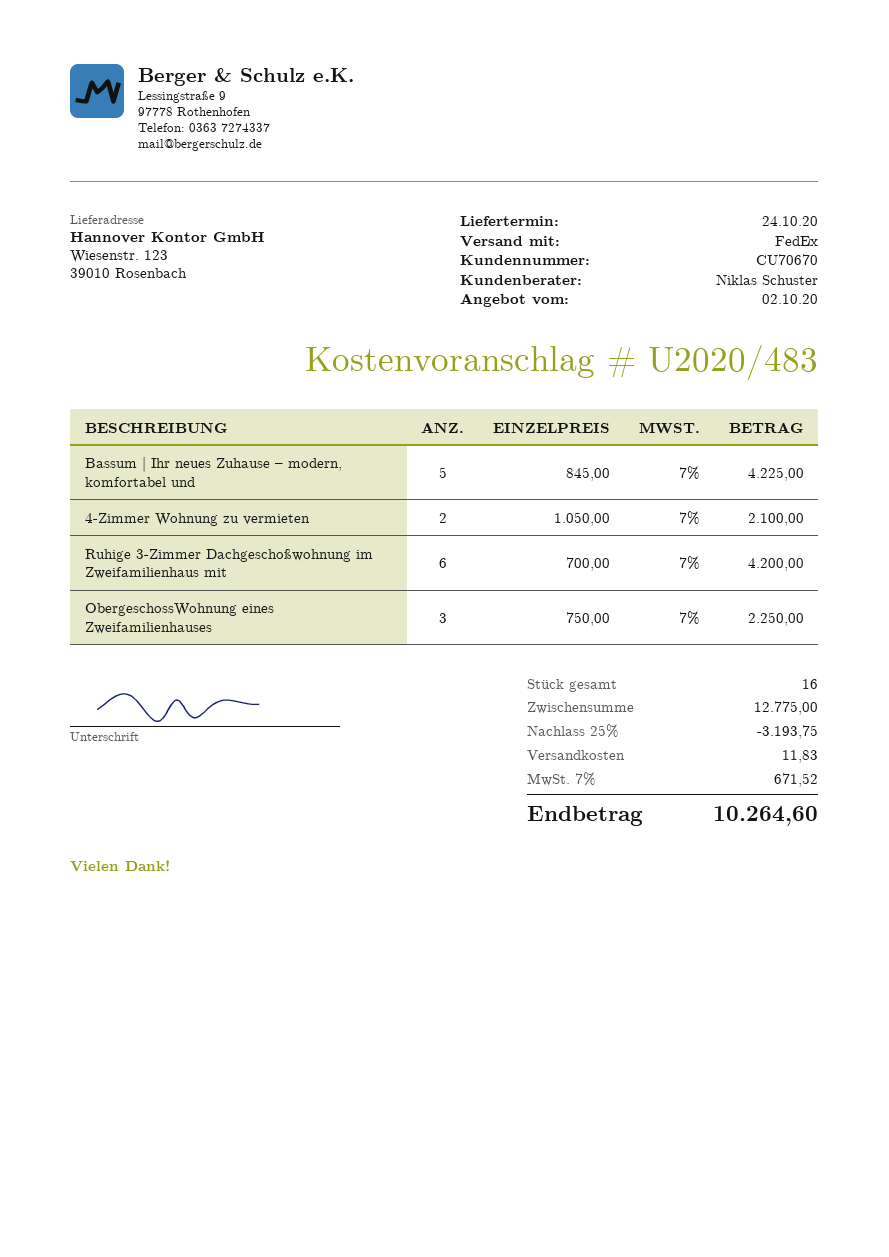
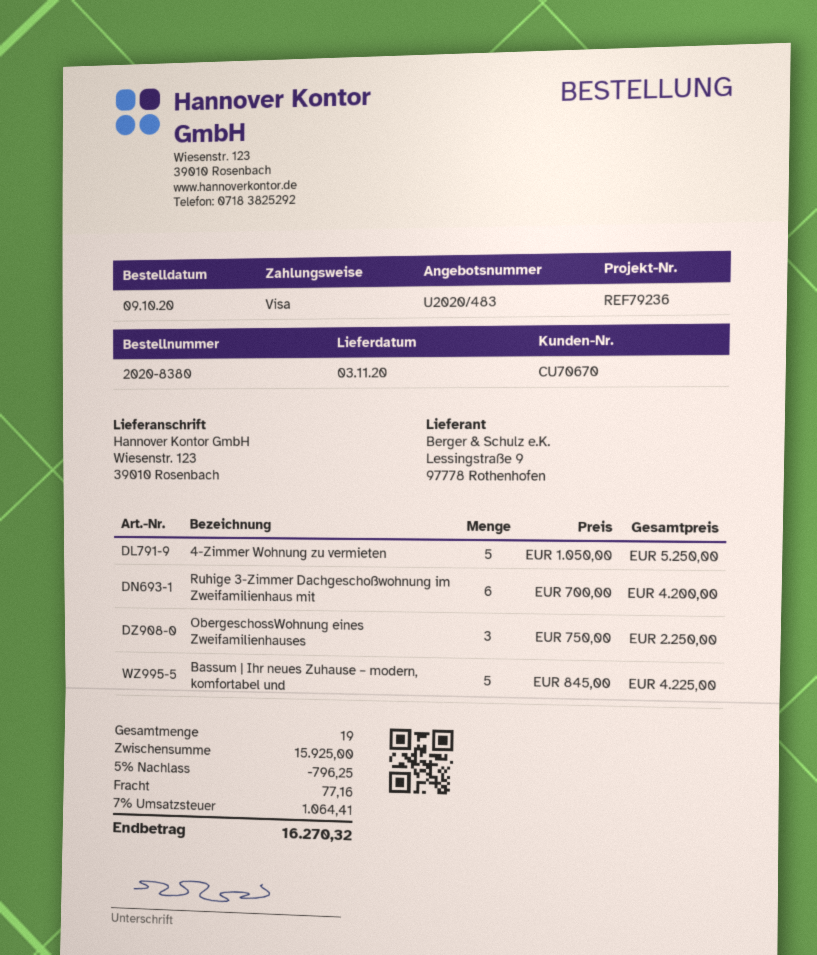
delivery date: 2020-10-24 -> 2020-11-03
4-Zimmer Wohnung zu vermieten: 2 x 1050.00 = 2100.00 -> 5 x 1050.00 = 5250.00
total quantity: 16 -> 19
subtotal: 12775.00 -> 15925.00
discount: 25% = 3193.75 -> 5% = 796.25
shipping: 11.83 -> 77.16
tax: 7% = 671.52 -> 7% = 1064.41
total: 10264.60 -> 16270.32

